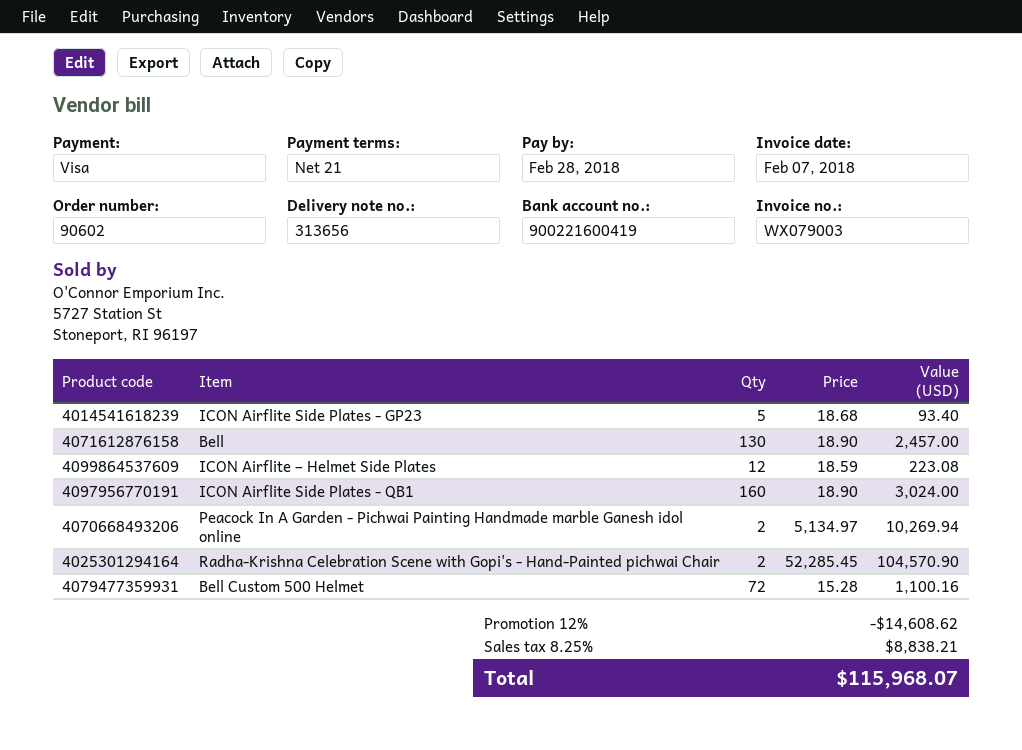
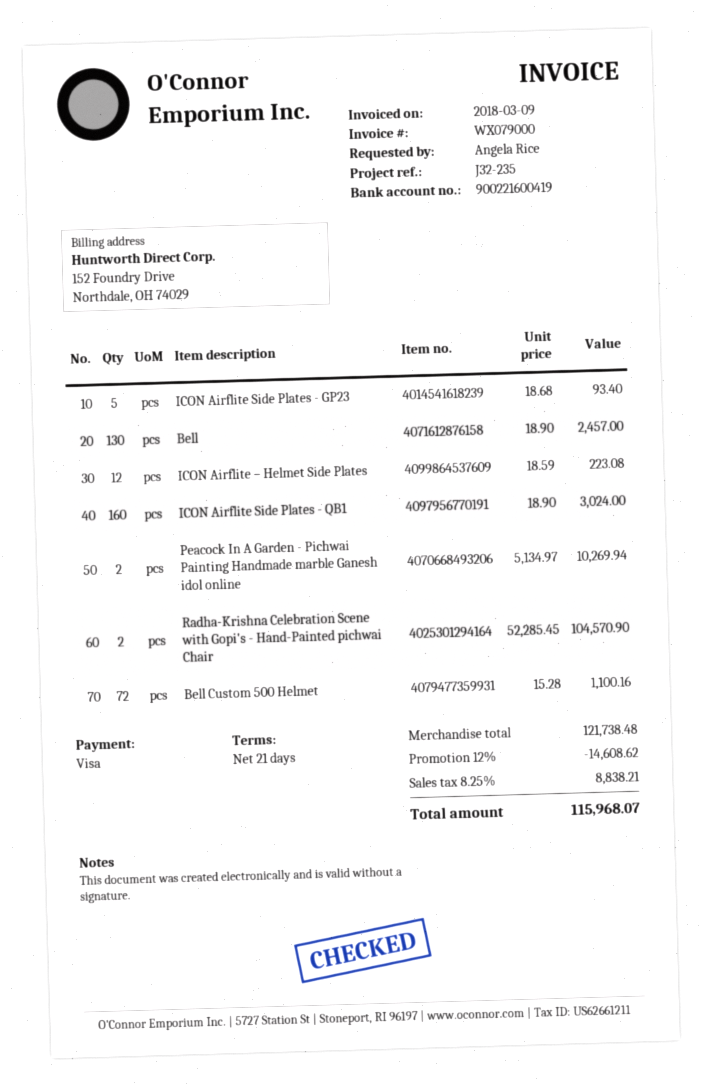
invoice number: WX079003 -> WX079000
invoice date: 2018-02-07 -> 2018-03-09

